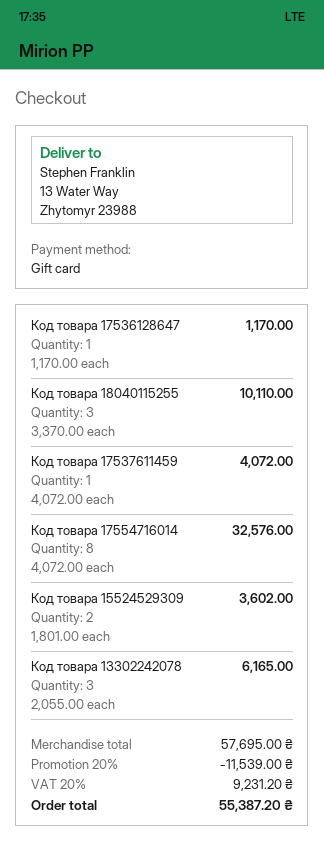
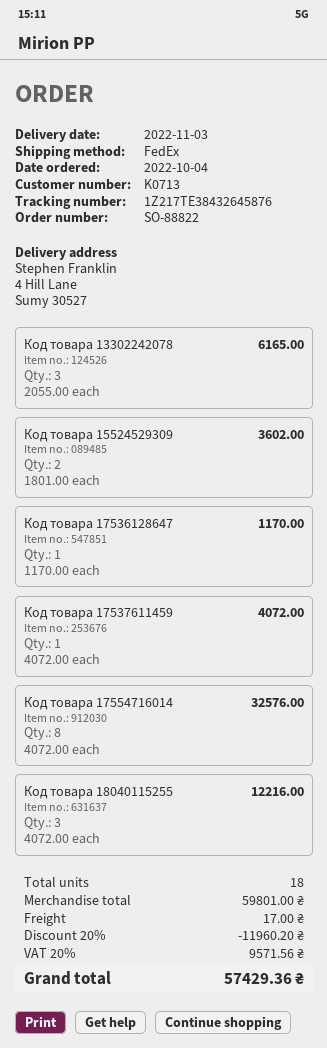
ship to: 13 Water Way, Zhytomyr 23988 -> 4 Hill Lane, Sumy 30527
Код товара 18040115255: 3 x 3370.00 = 10110.00 -> 3 x 4072.00 = 12216.00
subtotal: 57695.00 -> 59801.00
discount: 20% = 11539.00 -> 20% = 11960.20
shipping: none -> 17.00
tax: 20% = 9231.20 -> 20% = 9571.56
total: 55387.20 -> 57429.36

